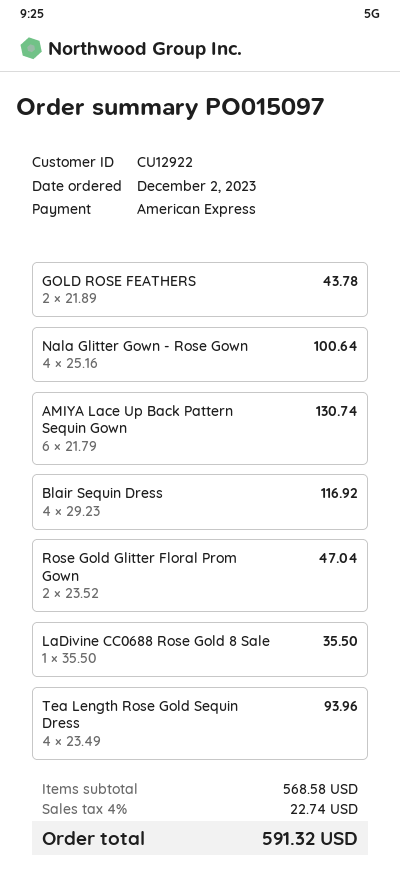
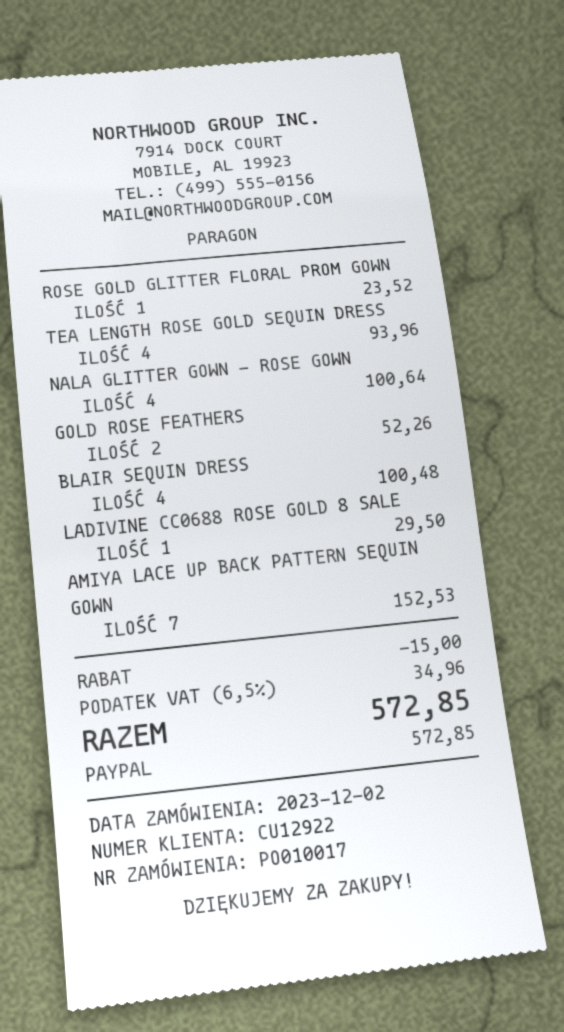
order number: PO015097 -> PO010017
payment method: American Express -> PayPal
GOLD ROSE FEATHERS: 2 for 43.78 -> 2 for 52.26
AMIYA Lace Up Back Pattern Sequin Gown: 6 for 130.74 -> 7 for 152.53
Blair Sequin Dress: 4 for 116.92 -> 4 for 100.48
Rose Gold Glitter Floral Prom Gown: 2 for 47.04 -> 1 for 23.52
LaDivine CC0688 Rose Gold 8 Sale: 1 for 35.50 -> 1 for 29.50
discount: none -> 15.00
tax: 4% = 22.74 -> 6.5% = 34.96
total: 591.32 -> 572.85

